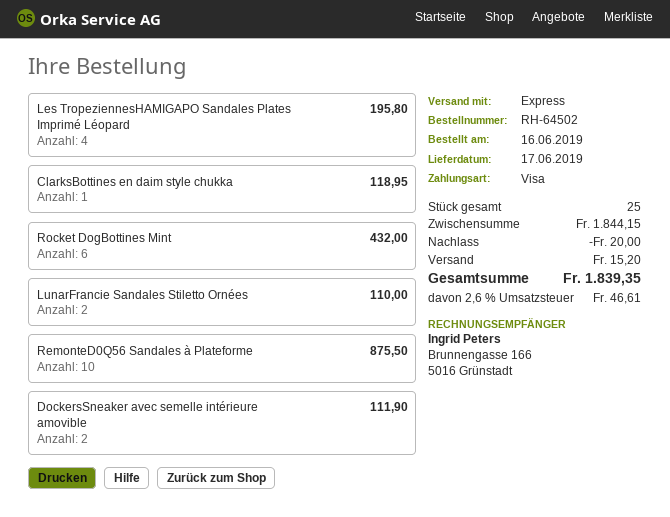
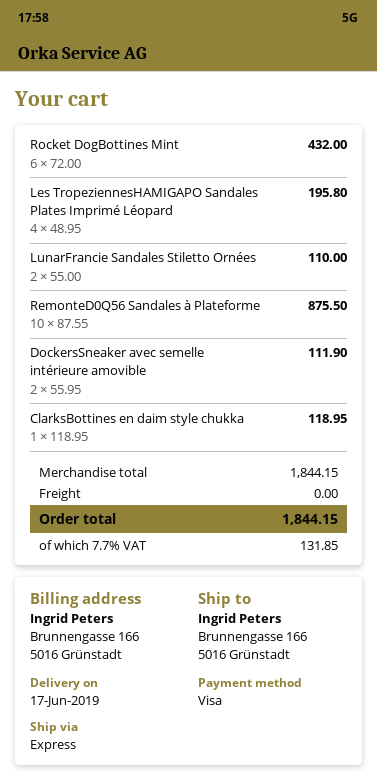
discount: 20.00 -> none
shipping: 15.20 -> 0.00
tax: 2.6% = 46.61 -> 7.7% = 131.85
total: 1839.35 -> 1844.15

